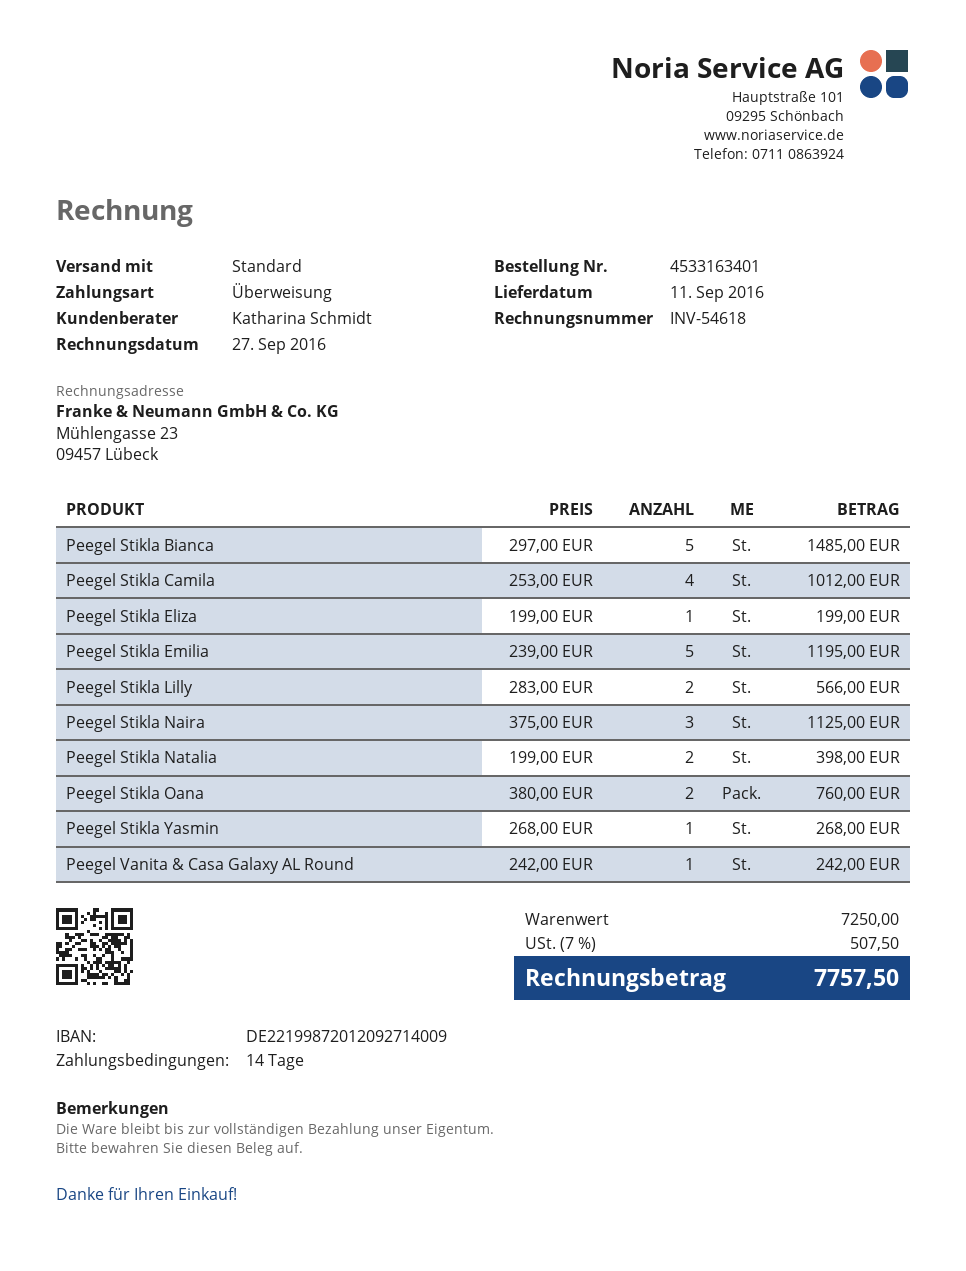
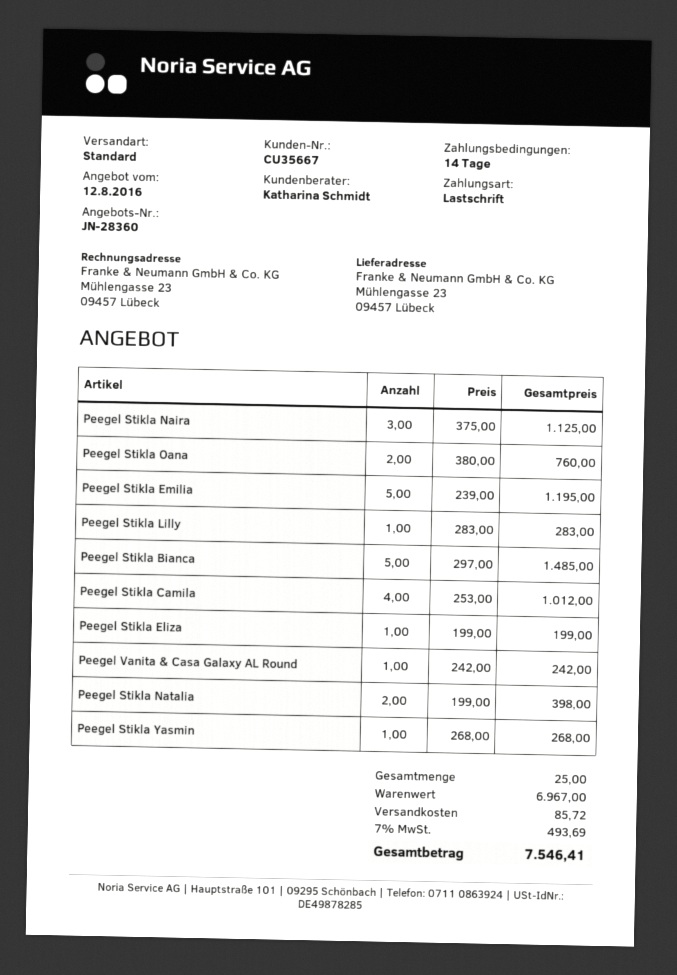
payment method: bank transfer -> direct debit
Peegel Stikla Lilly: 2 x 283.00 = 566.00 -> 1 x 283.00 = 283.00
subtotal: 7250.00 -> 6967.00
shipping: none -> 85.72
tax: 7% = 507.50 -> 7% = 493.69
total: 7757.50 -> 7546.41

